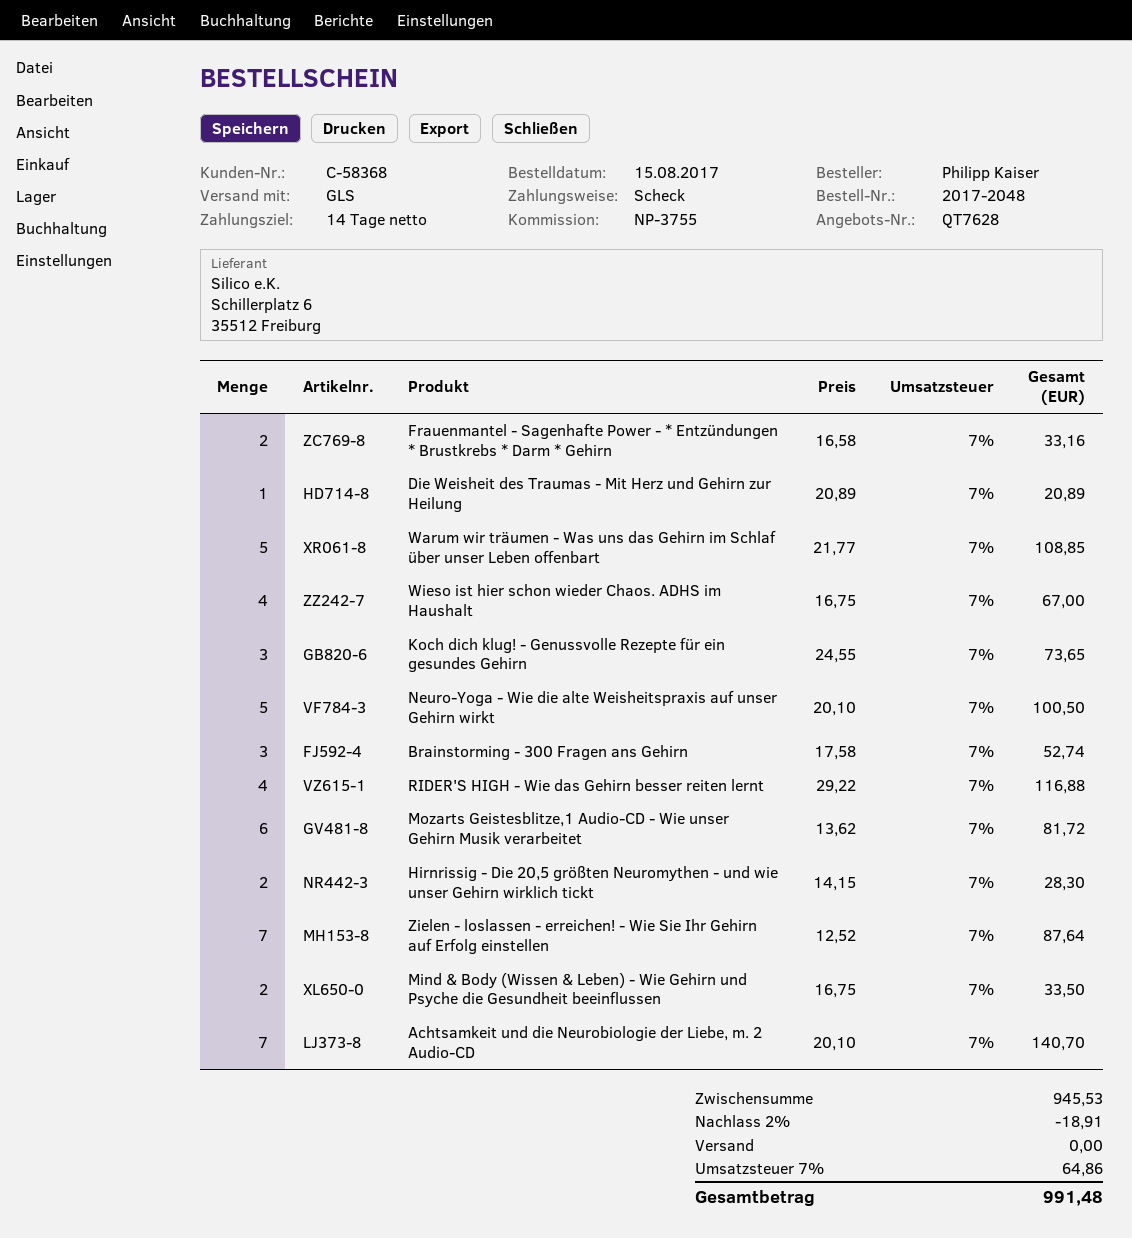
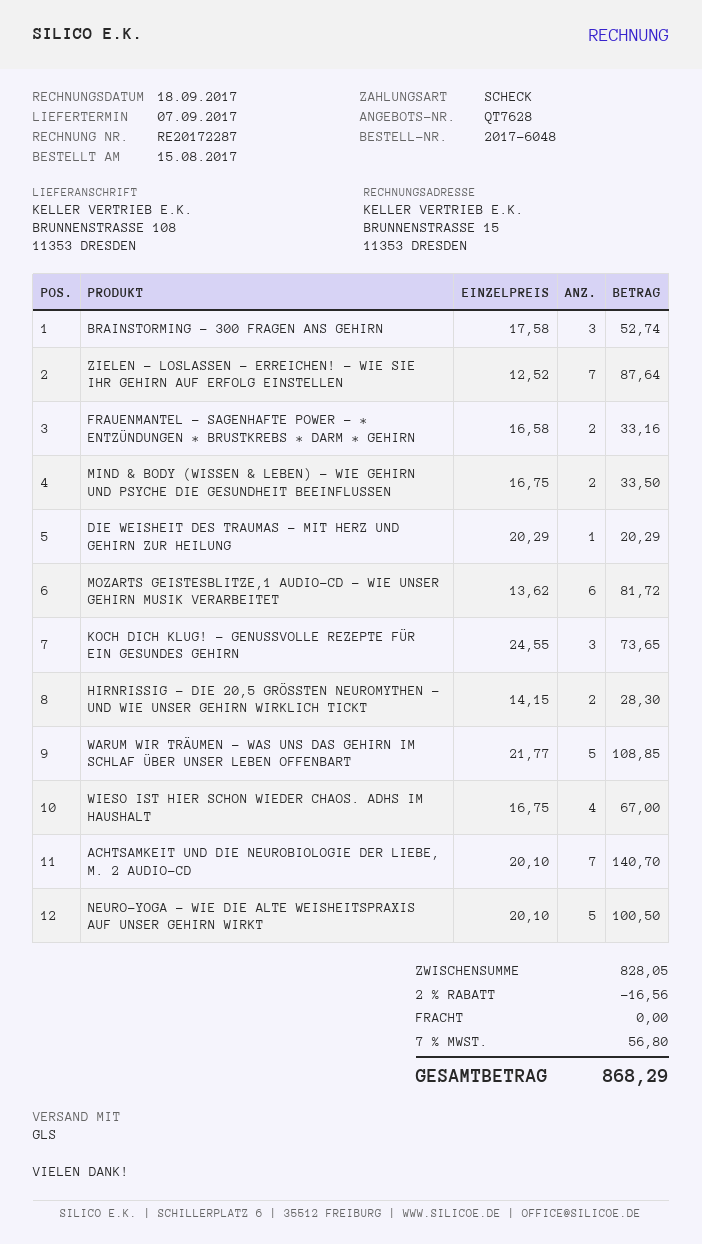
order number: 2017-2048 -> 2017-6048
Die Weisheit des Traumas - Mit Herz und Gehirn zur Heilung: 1 x 20.89 = 20.89 -> 1 x 20.29 = 20.29
RIDER'S HIGH - Wie das Gehirn besser reiten lernt: 4 x 29.22 = 116.88 -> none
subtotal: 945.53 -> 828.05
discount: 2% = 18.91 -> 2% = 16.56
tax: 7% = 64.86 -> 7% = 56.80
total: 991.48 -> 868.29

